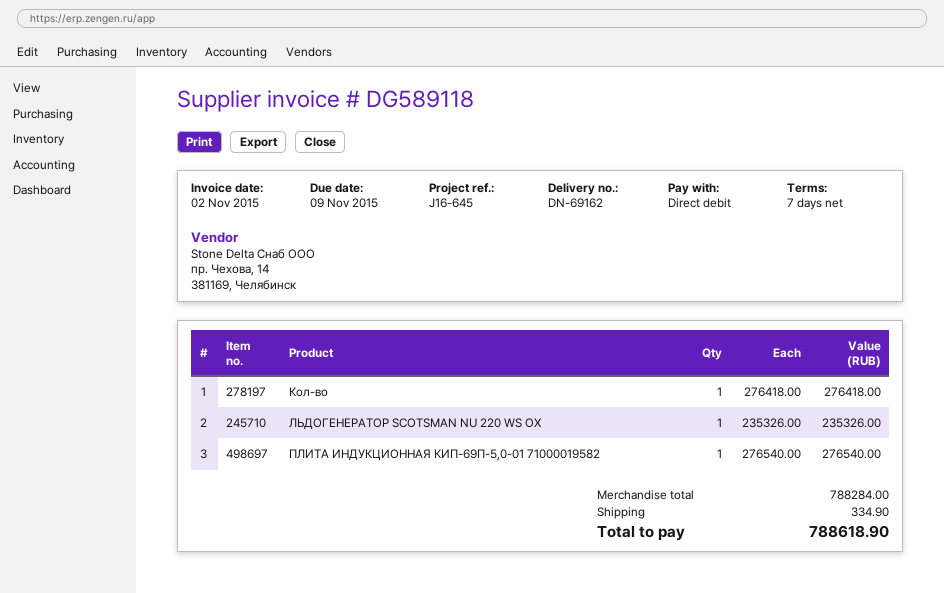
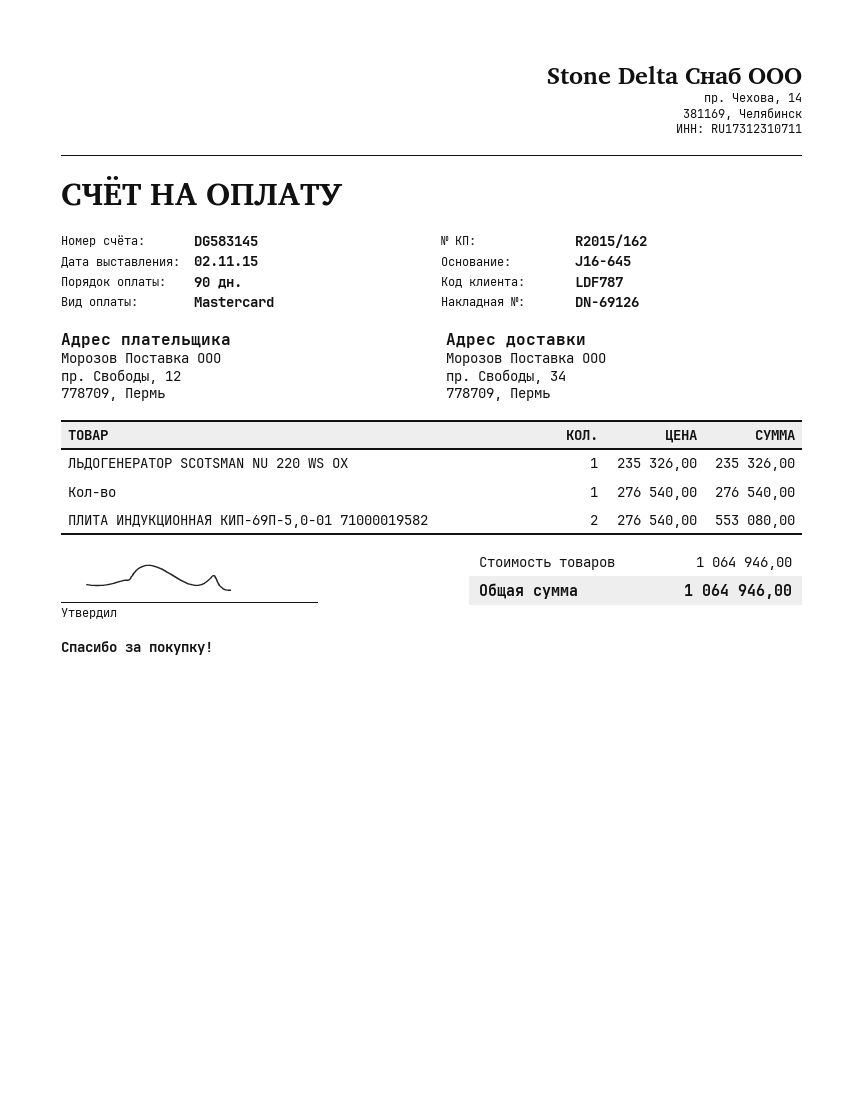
delivery note number: DN-69162 -> DN-69126
invoice number: DG589118 -> DG583145
payment terms: 7 days -> 90 days
payment method: direct debit -> Mastercard
Кол-во: 1 x 276418.00 = 276418.00 -> 1 x 276540.00 = 276540.00
ПЛИТА ИНДУКЦИОННАЯ КИП-69П-5,0-01 71000019582: 1 x 276540.00 = 276540.00 -> 2 x 276540.00 = 553080.00
subtotal: 788284.00 -> 1064946.00
shipping: 334.90 -> none
total: 788618.90 -> 1064946.00

